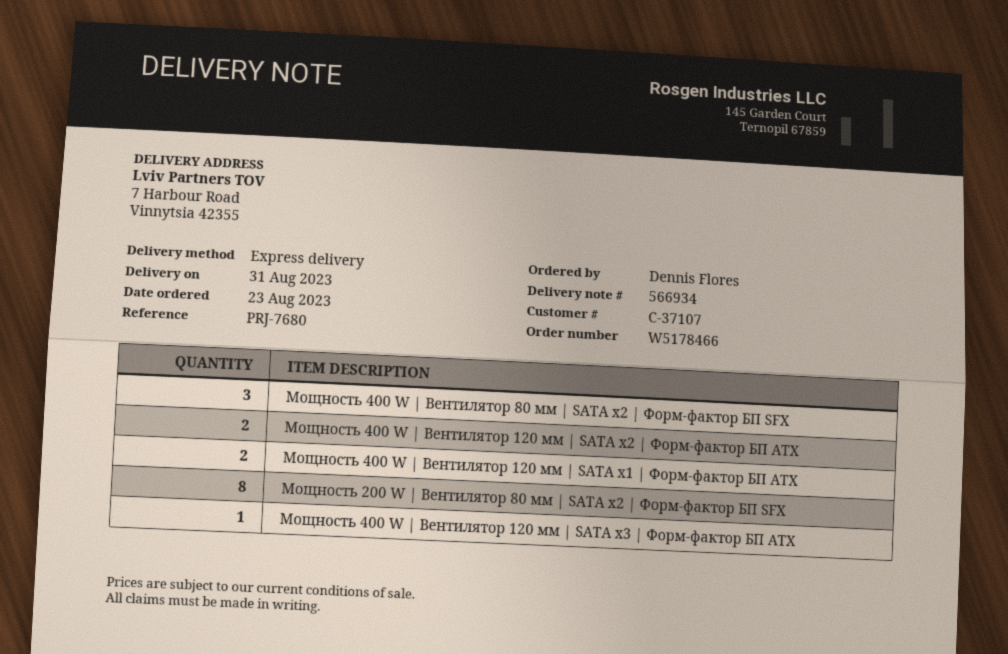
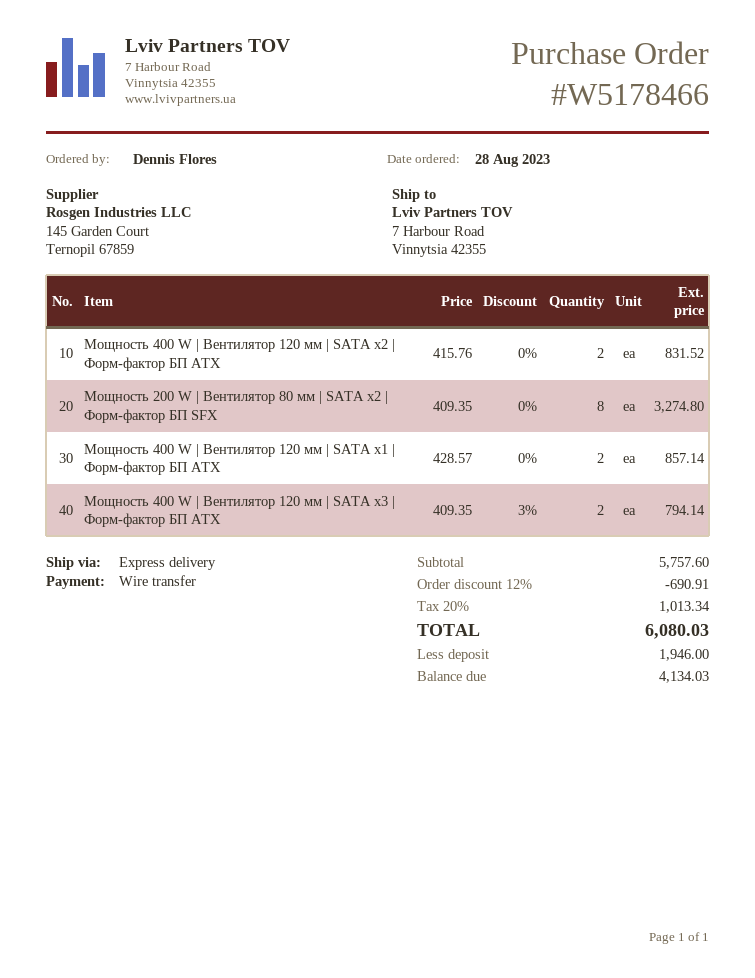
order date: 2023-08-23 -> 2023-08-28
Мощность 400 W | Вентилятор 80 мм | SATA x2 | Форм-фактор БП SFX: 3 -> none
Мощность 400 W | Вентилятор 120 мм | SATA x3 | Форм-фактор БП ATX: 1 -> 2

